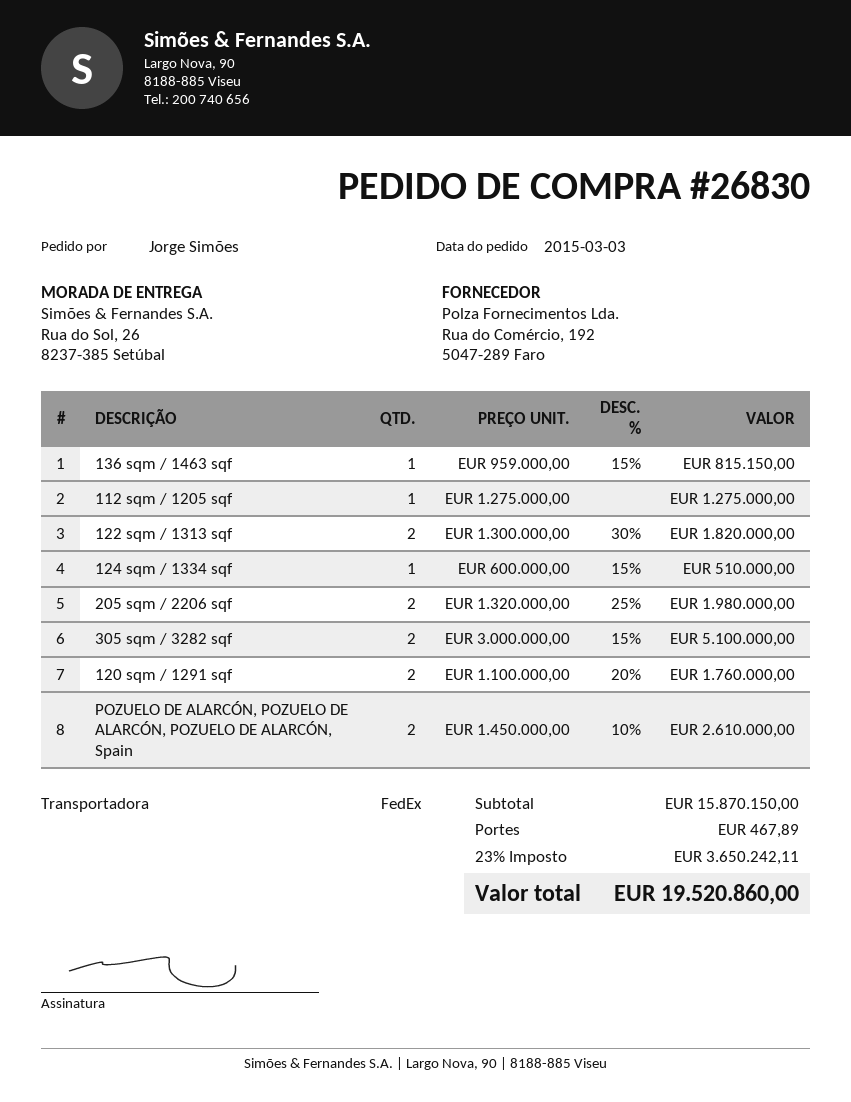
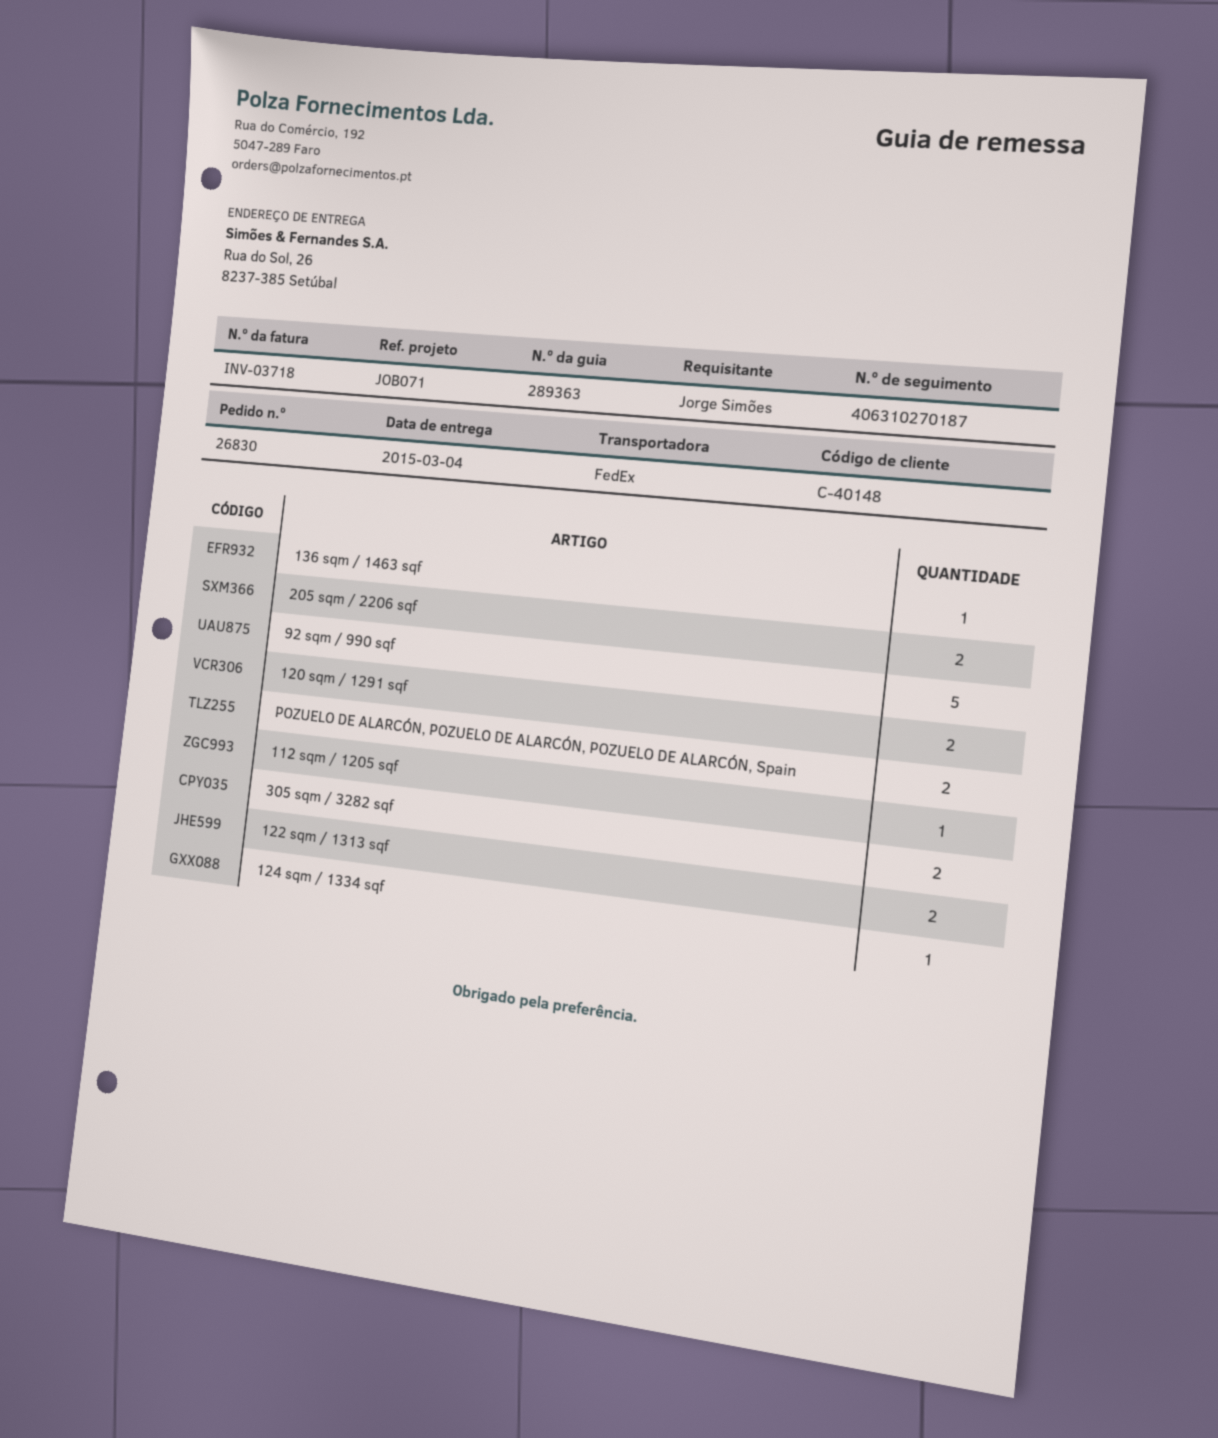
92 sqm / 990 sqf: none -> 5

